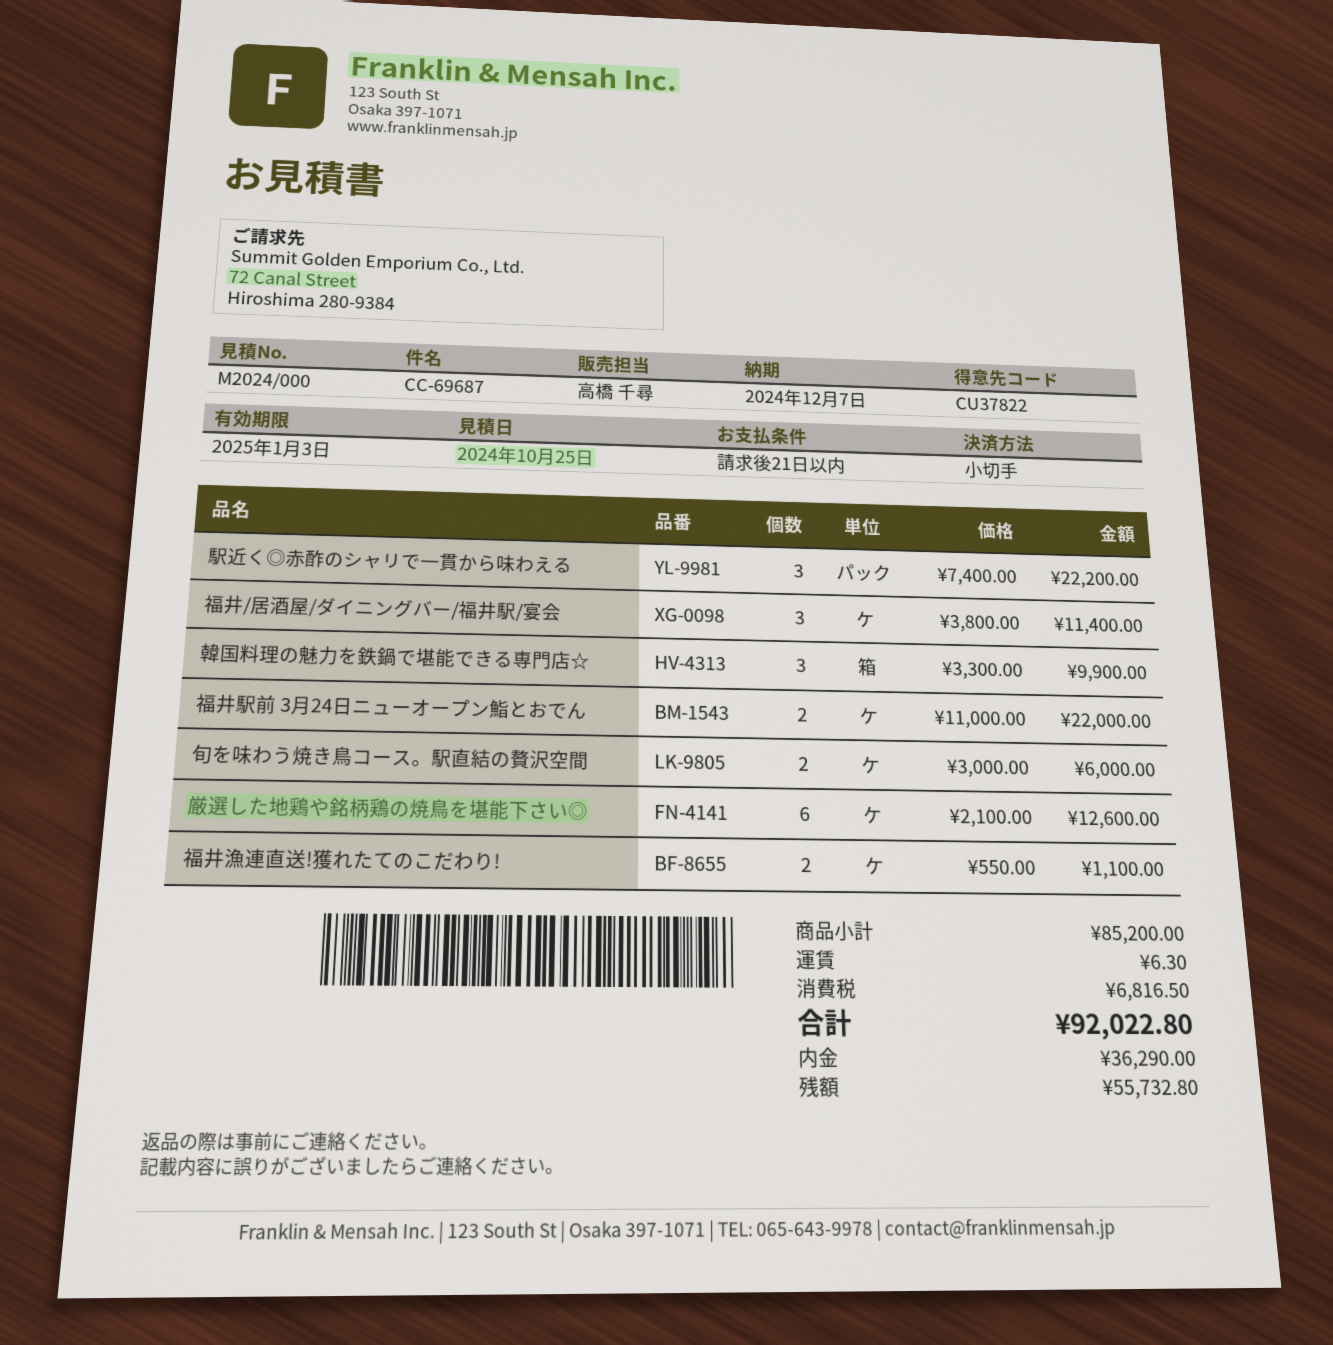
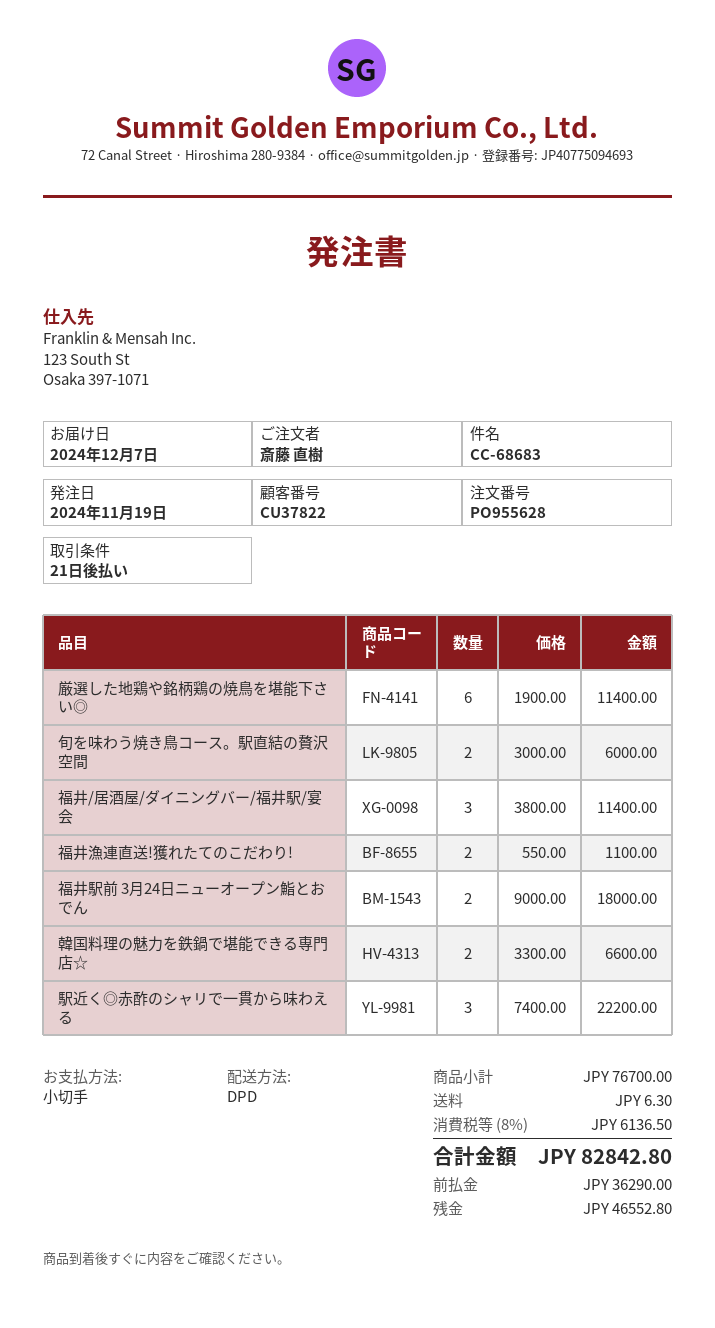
reference: CC-69687 -> CC-68683
韓国料理の魅力を鉄鍋で堪能できる専門店☆: 3 x 3300.00 = 9900.00 -> 2 x 3300.00 = 6600.00
福井駅前 3月24日ニューオープン鮨とおでん: 2 x 11000.00 = 22000.00 -> 2 x 9000.00 = 18000.00
厳選した地鶏や銘柄鶏の焼鳥を堪能下さい◎: 6 x 2100.00 = 12600.00 -> 6 x 1900.00 = 11400.00
subtotal: 85200.00 -> 76700.00
tax: 6816.50 -> 6136.50
total: 92022.80 -> 82842.80
balance: 55732.80 -> 46552.80

